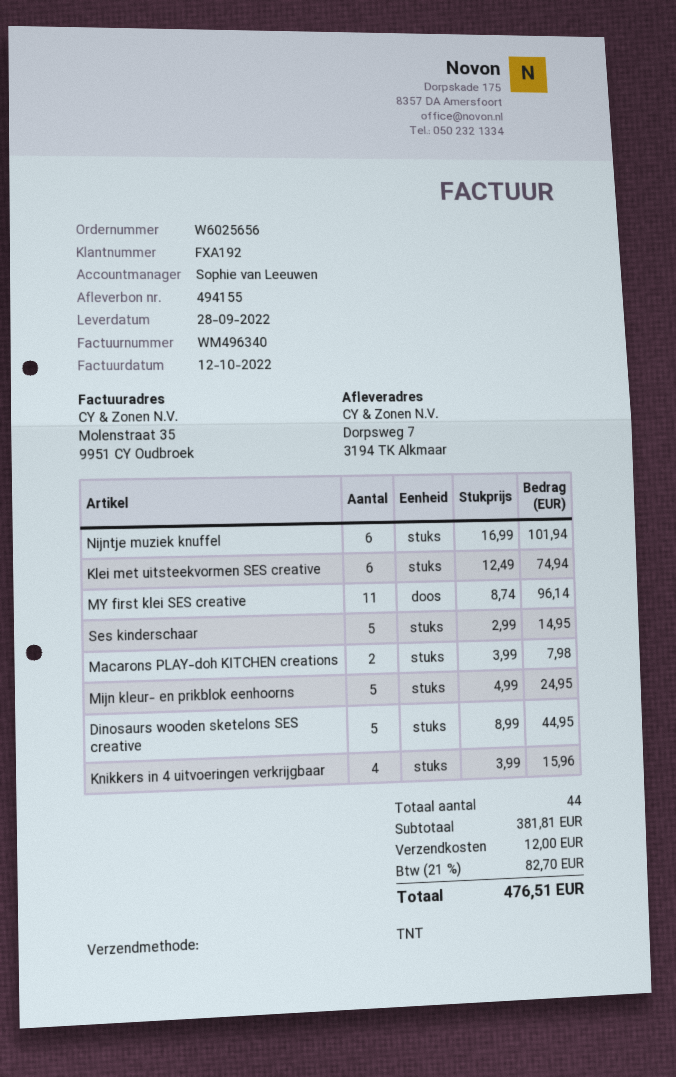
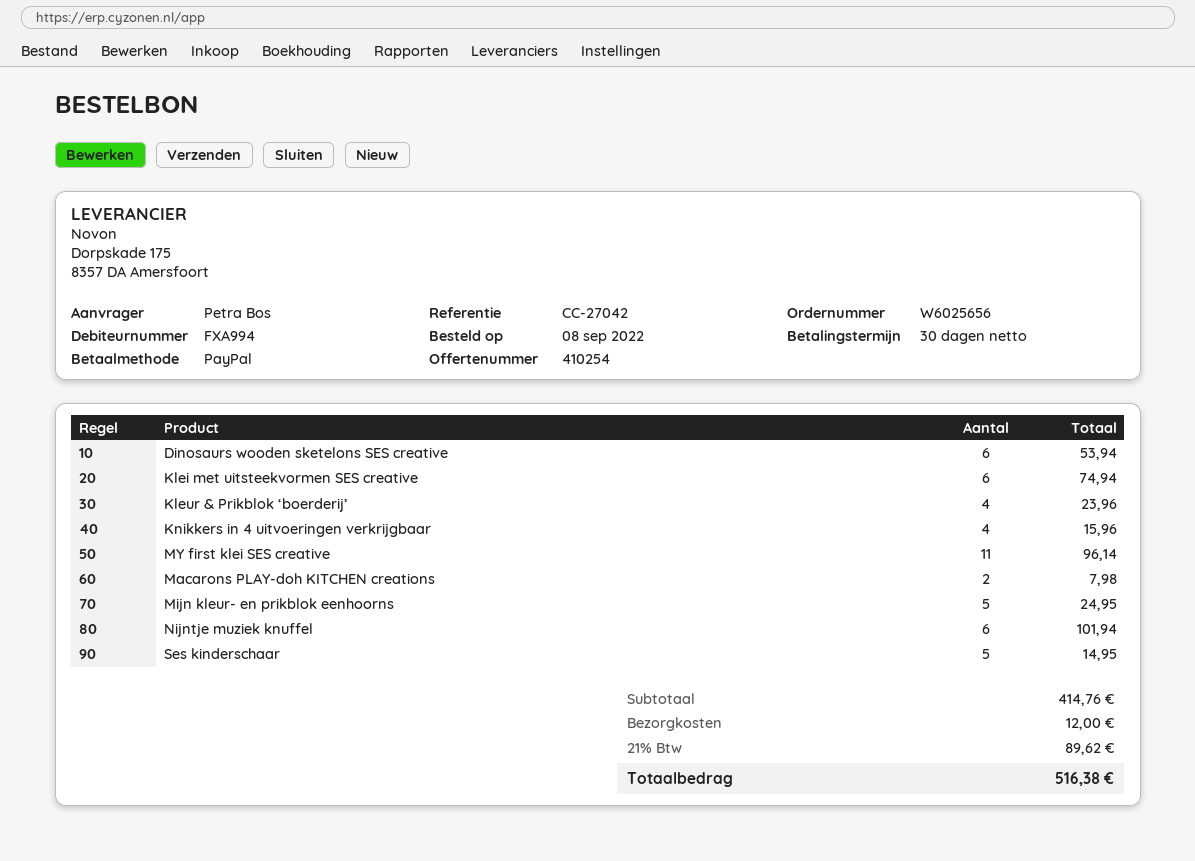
customer number: FXA192 -> FXA994
Dinosaurs wooden sketelons SES creative: 5 for 44.95 -> 6 for 53.94
Kleur & Prikblok ‘boerderij’: none -> 4 for 23.96
subtotal: 381.81 -> 414.76
tax: 21% = 82.70 -> 21% = 89.62
total: 476.51 -> 516.38

